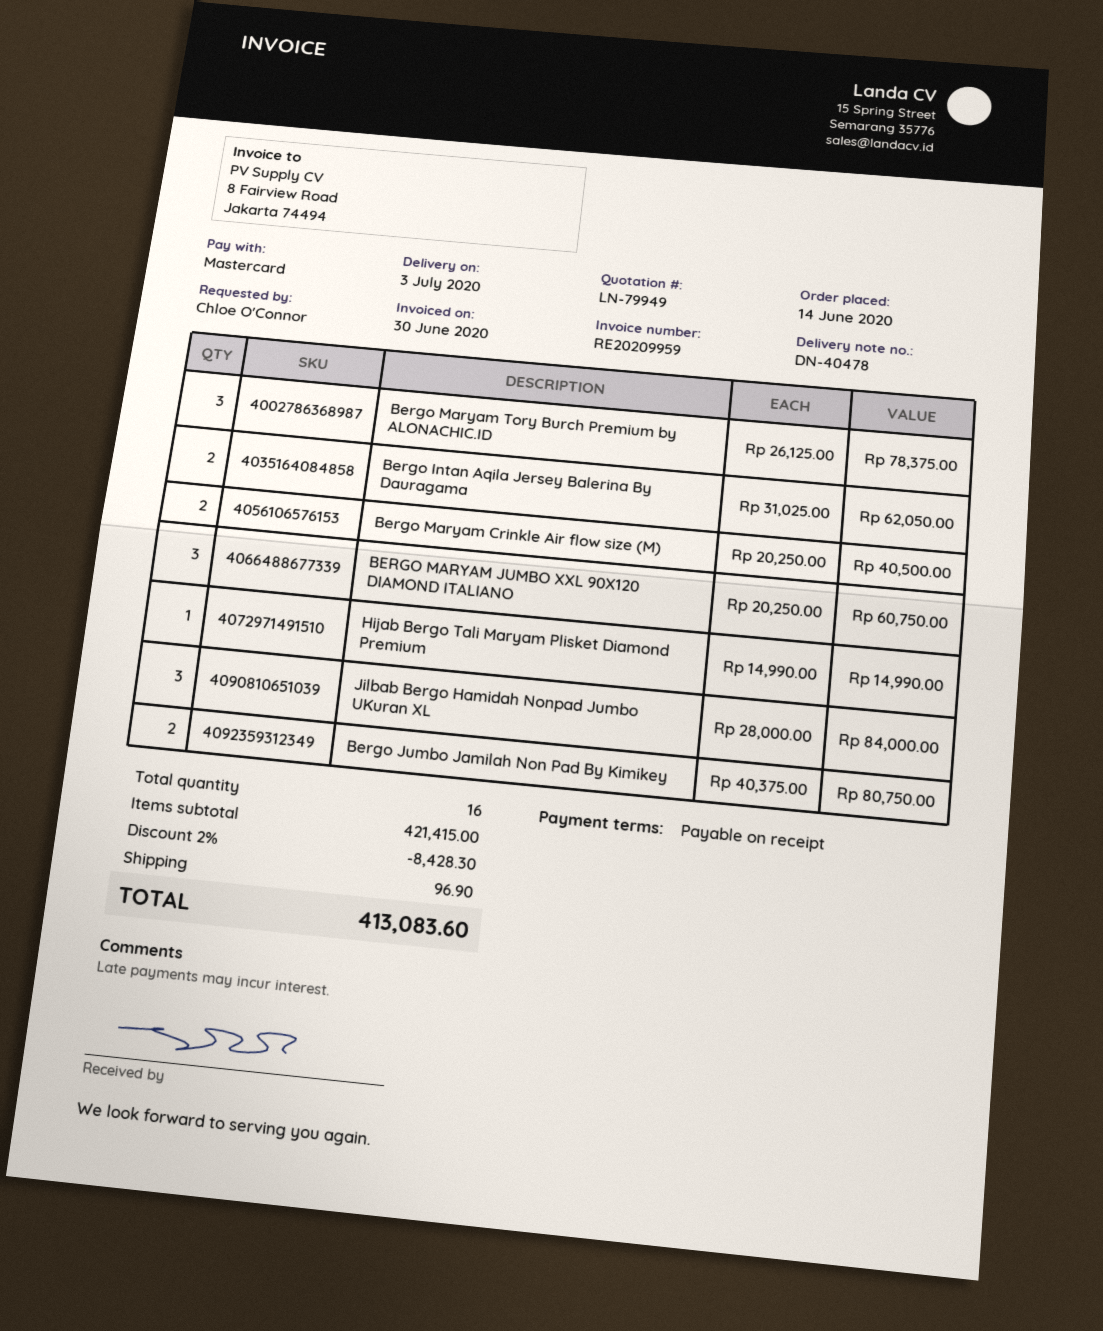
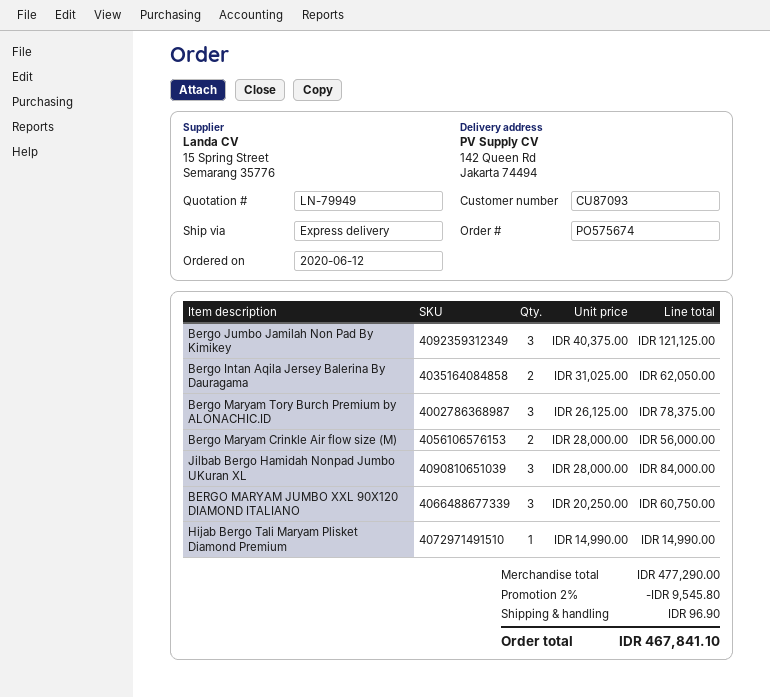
order date: 2020-06-14 -> 2020-06-12
Bergo Maryam Crinkle Air flow size (M): 2 x 20250.00 = 40500.00 -> 2 x 28000.00 = 56000.00
Bergo Jumbo Jamilah Non Pad By Kimikey: 2 x 40375.00 = 80750.00 -> 3 x 40375.00 = 121125.00
subtotal: 421415.00 -> 477290.00
discount: 2% = 8428.30 -> 2% = 9545.80
total: 413083.60 -> 467841.10

